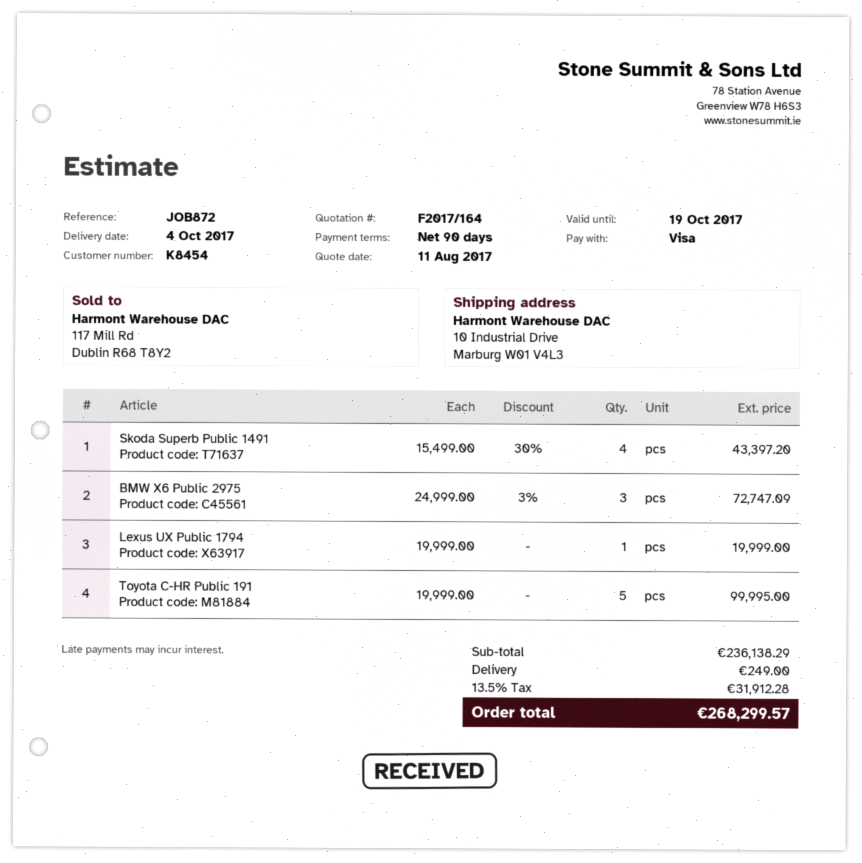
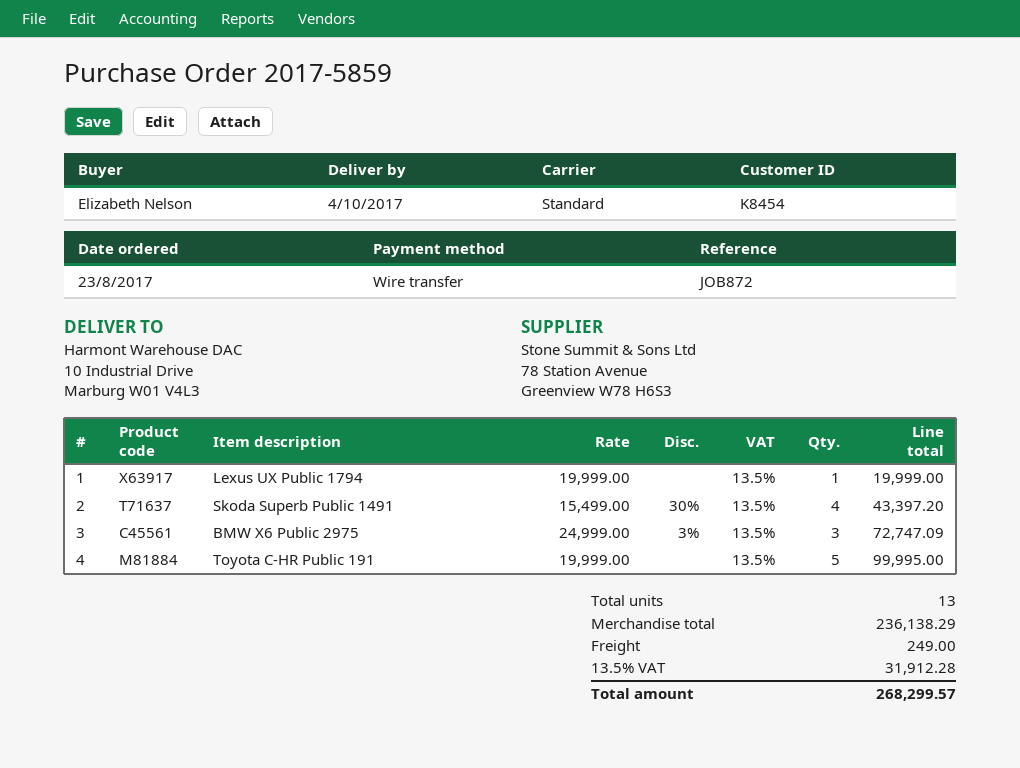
payment method: Visa -> bank transfer

